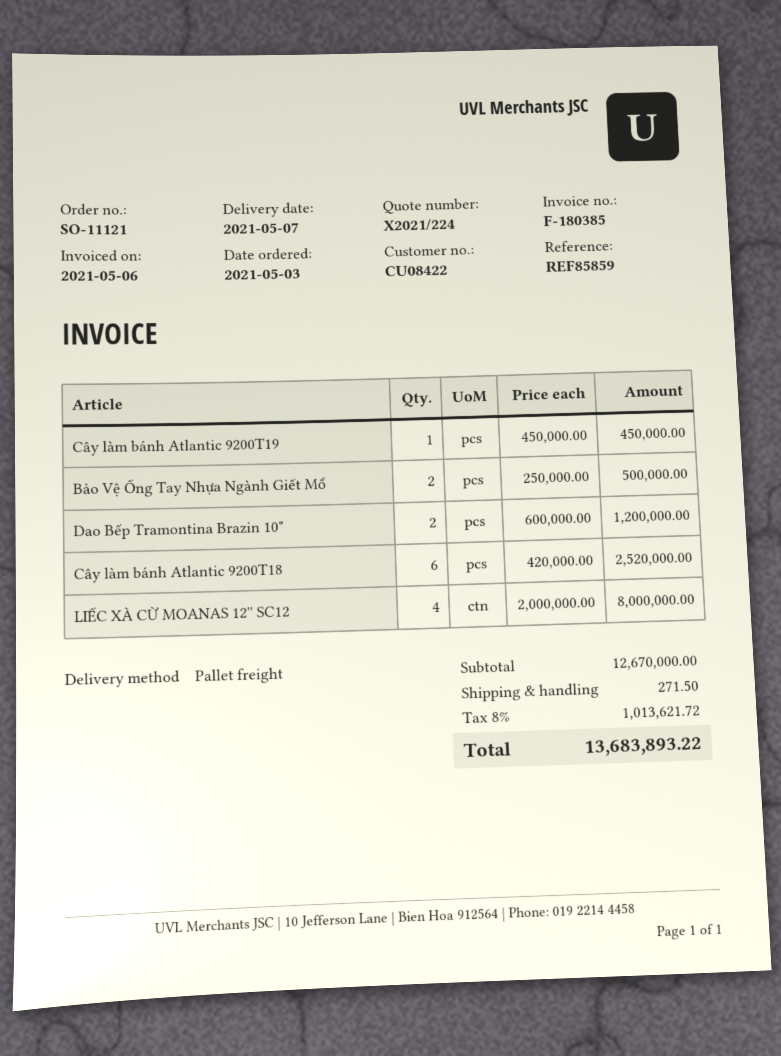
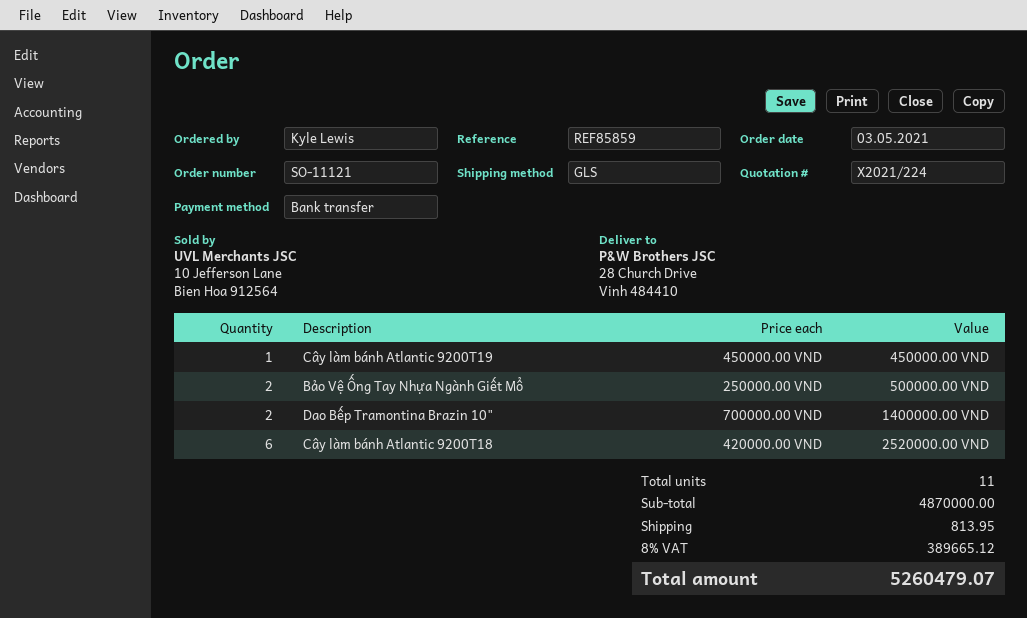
shipping method: pallet freight -> GLS
Dao Bếp Tramontina Brazin 10": 2 x 600000.00 = 1200000.00 -> 2 x 700000.00 = 1400000.00
LIẾC XÀ CỪ MOANAS 12'' SC12: 4 x 2000000.00 = 8000000.00 -> none
subtotal: 12670000.00 -> 4870000.00
shipping: 271.50 -> 813.95
tax: 8% = 1013621.72 -> 8% = 389665.12
total: 13683893.22 -> 5260479.07

